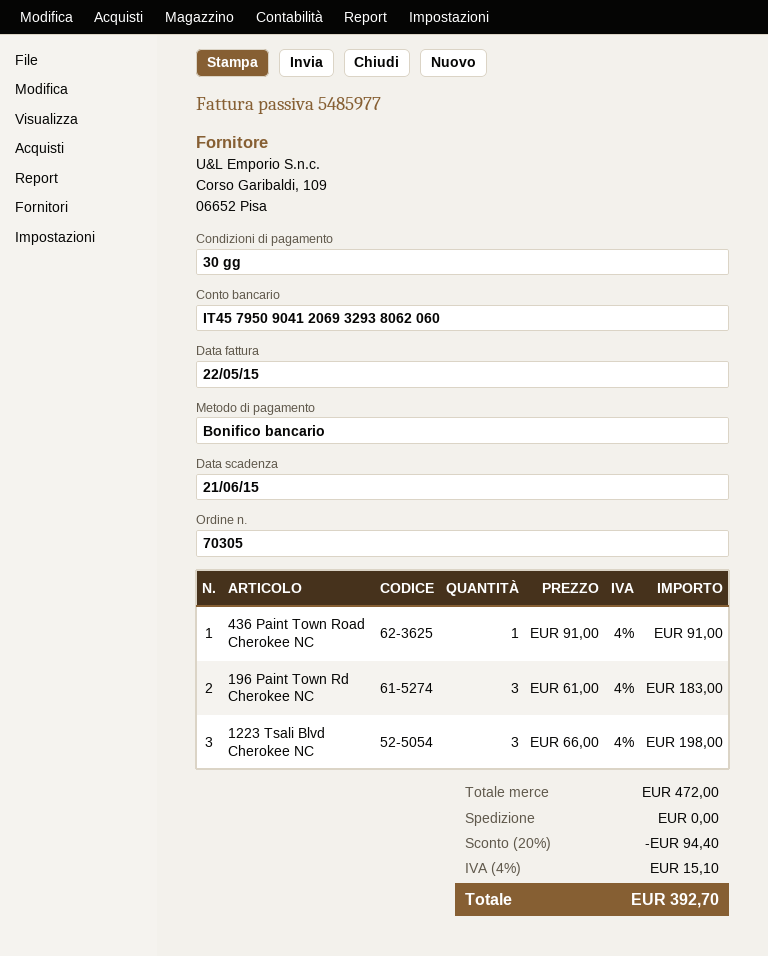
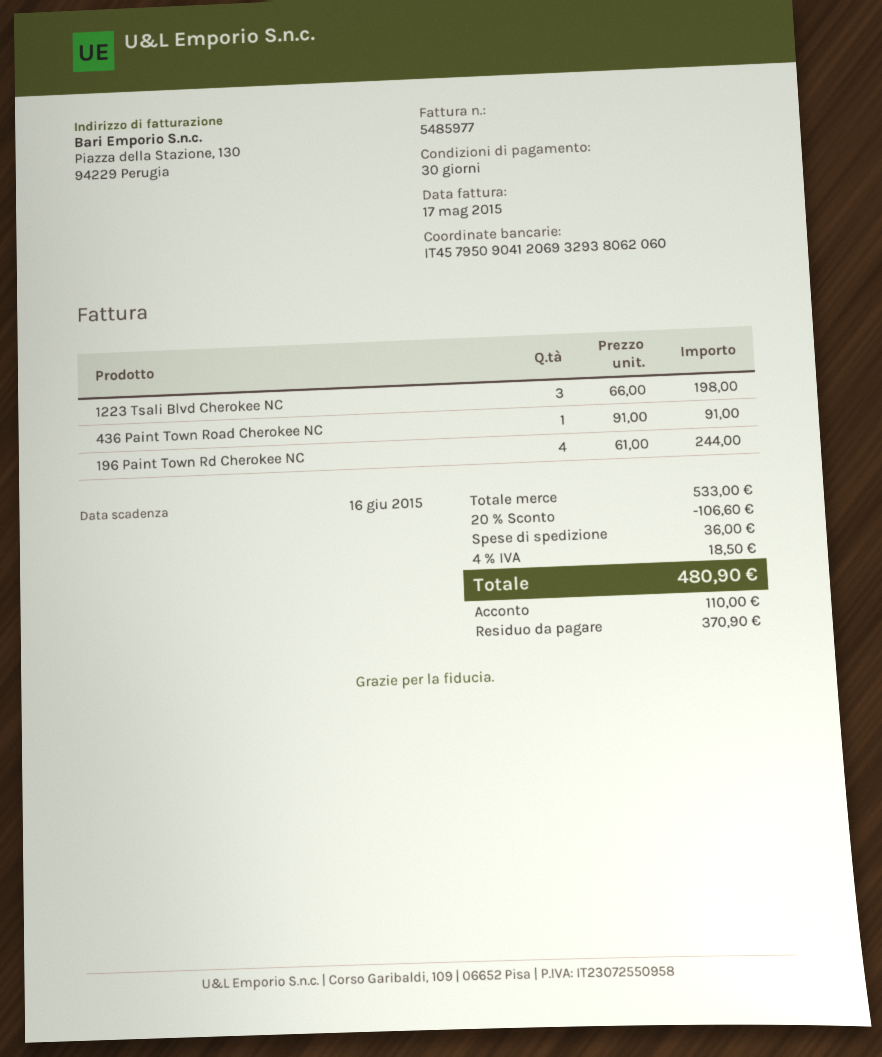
invoice date: 2015-05-22 -> 2015-05-17
due date: 2015-06-21 -> 2015-06-16
196 Paint Town Rd Cherokee NC: 3 x 61.00 = 183.00 -> 4 x 61.00 = 244.00
subtotal: 472.00 -> 533.00
discount: 20% = 94.40 -> 20% = 106.60
shipping: 0.00 -> 36.00
tax: 4% = 15.10 -> 4% = 18.50
total: 392.70 -> 480.90

